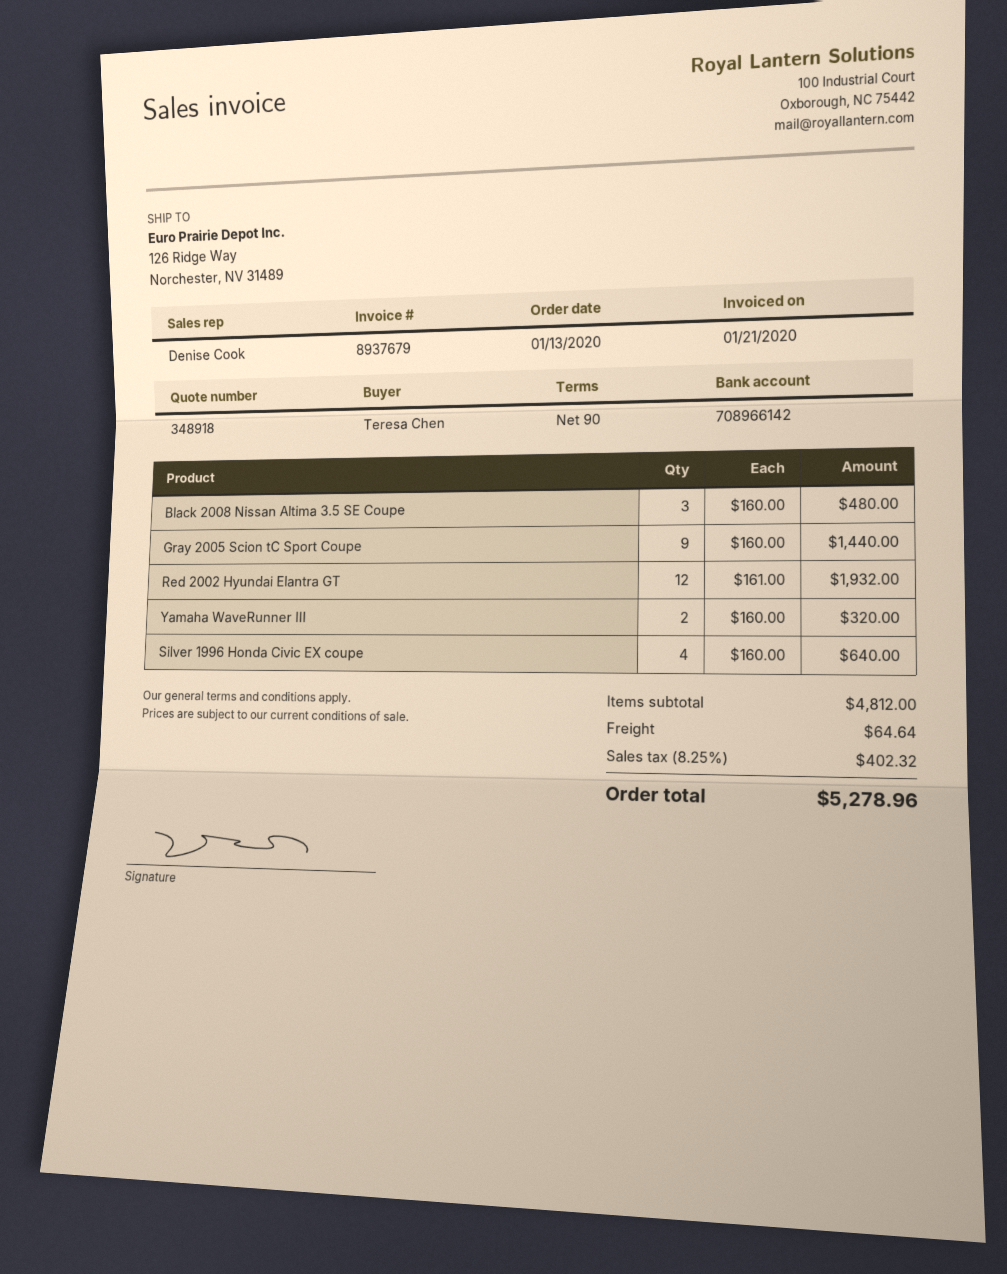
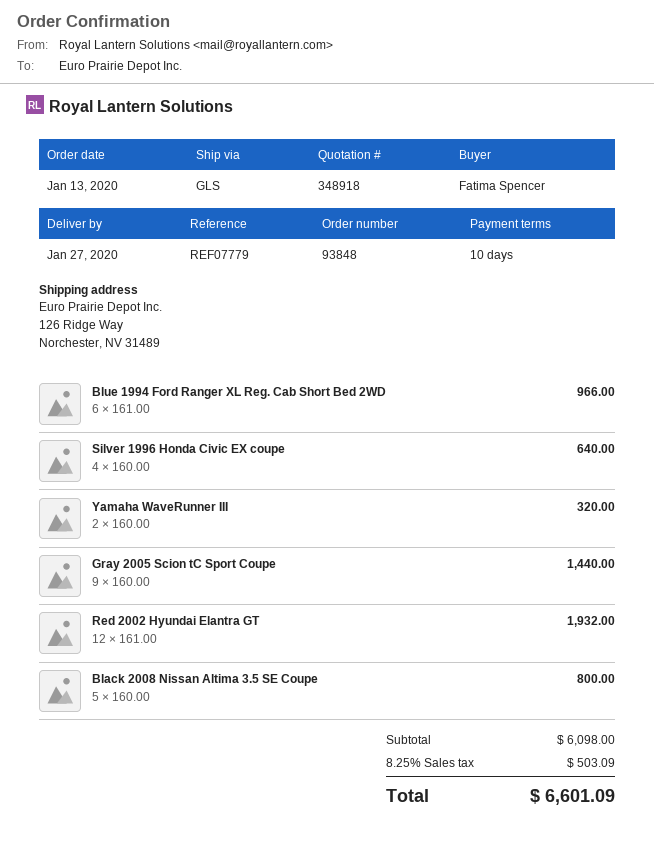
payment terms: 90 days -> 10 days
ordered by: Teresa Chen -> Fatima Spencer
Black 2008 Nissan Altima 3.5 SE Coupe: 3 x 160.00 = 480.00 -> 5 x 160.00 = 800.00
Blue 1994 Ford Ranger XL Reg. Cab Short Bed 2WD: none -> 6 x 161.00 = 966.00
subtotal: 4812.00 -> 6098.00
shipping: 64.64 -> none
tax: 8.25% = 402.32 -> 8.25% = 503.09
total: 5278.96 -> 6601.09

